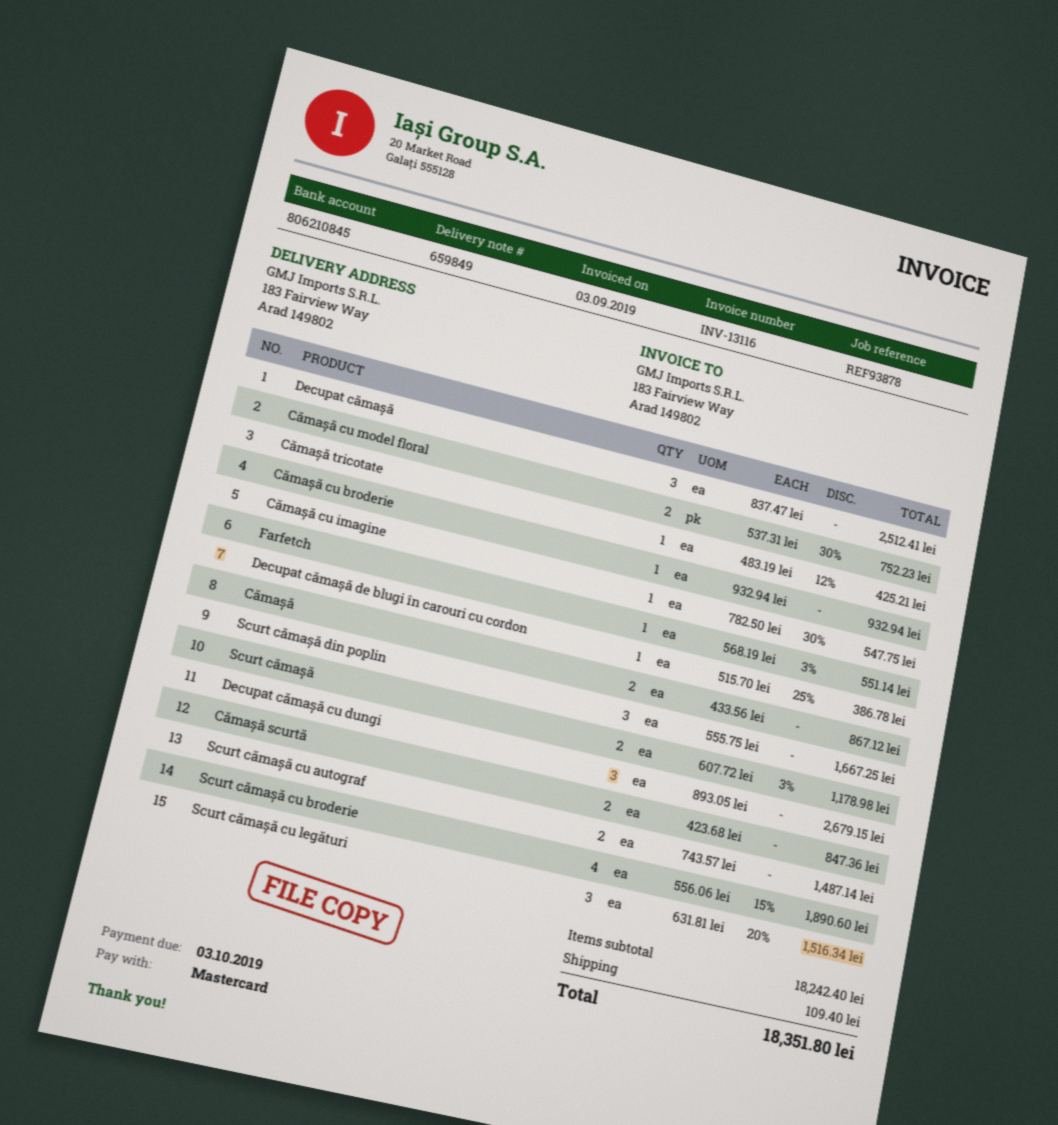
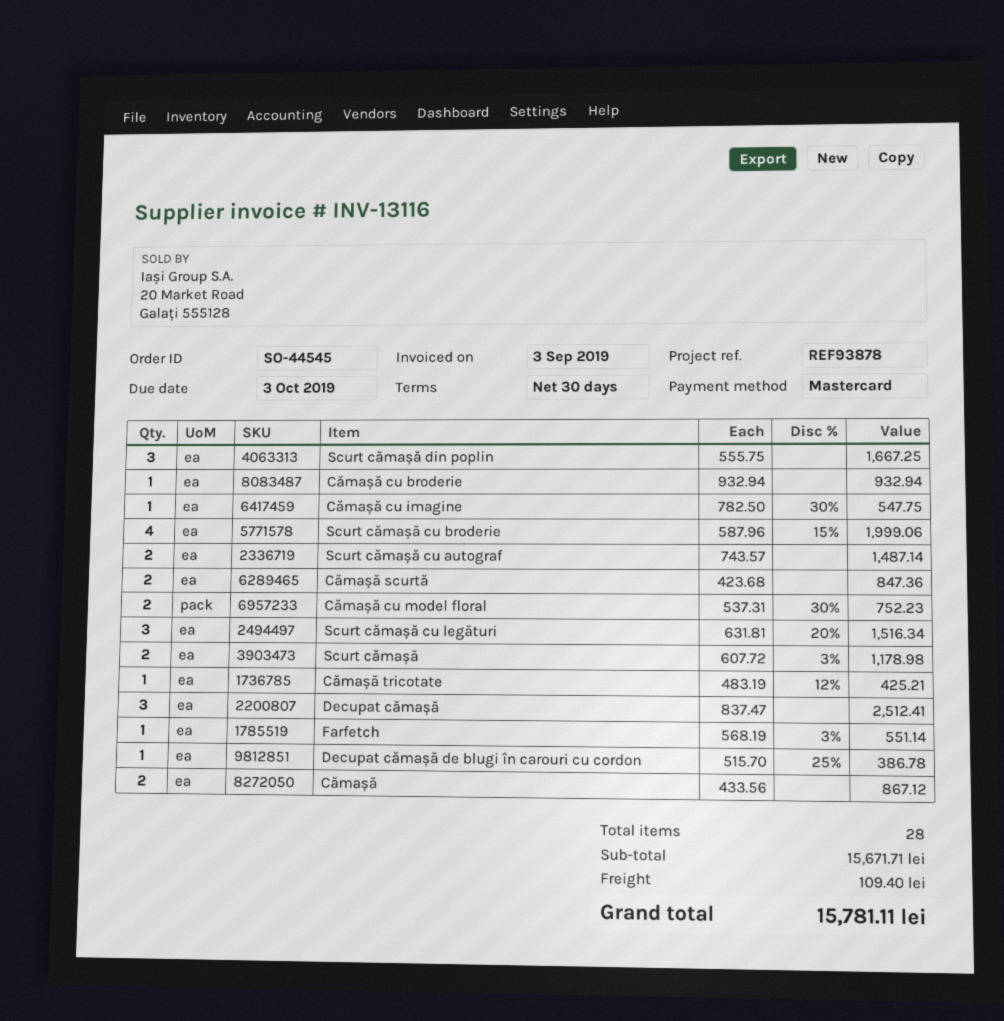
Decupat cămașă cu dungi: 3 x 893.05 = 2679.15 -> none
Scurt cămașă cu broderie: 4 x 556.06 - 15% = 1890.60 -> 4 x 587.96 - 15% = 1999.06
subtotal: 18242.40 -> 15671.71
total: 18351.80 -> 15781.11

